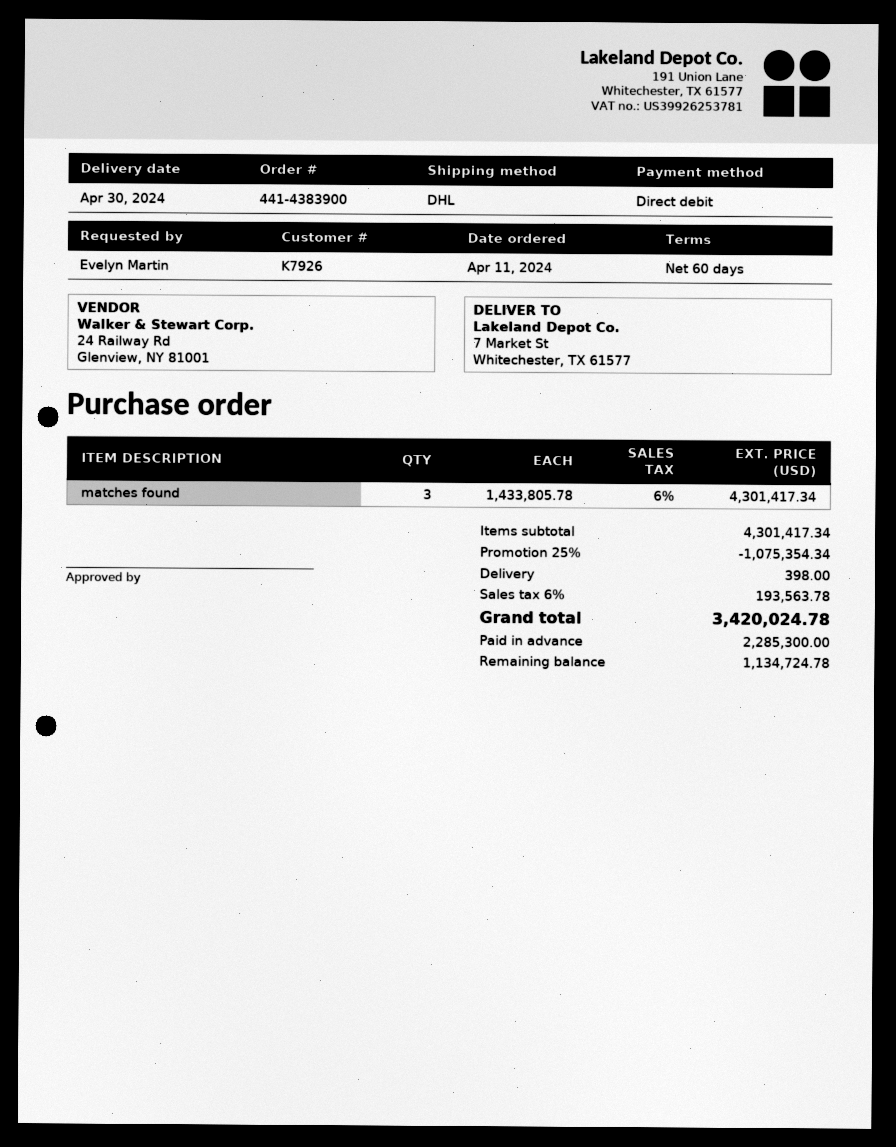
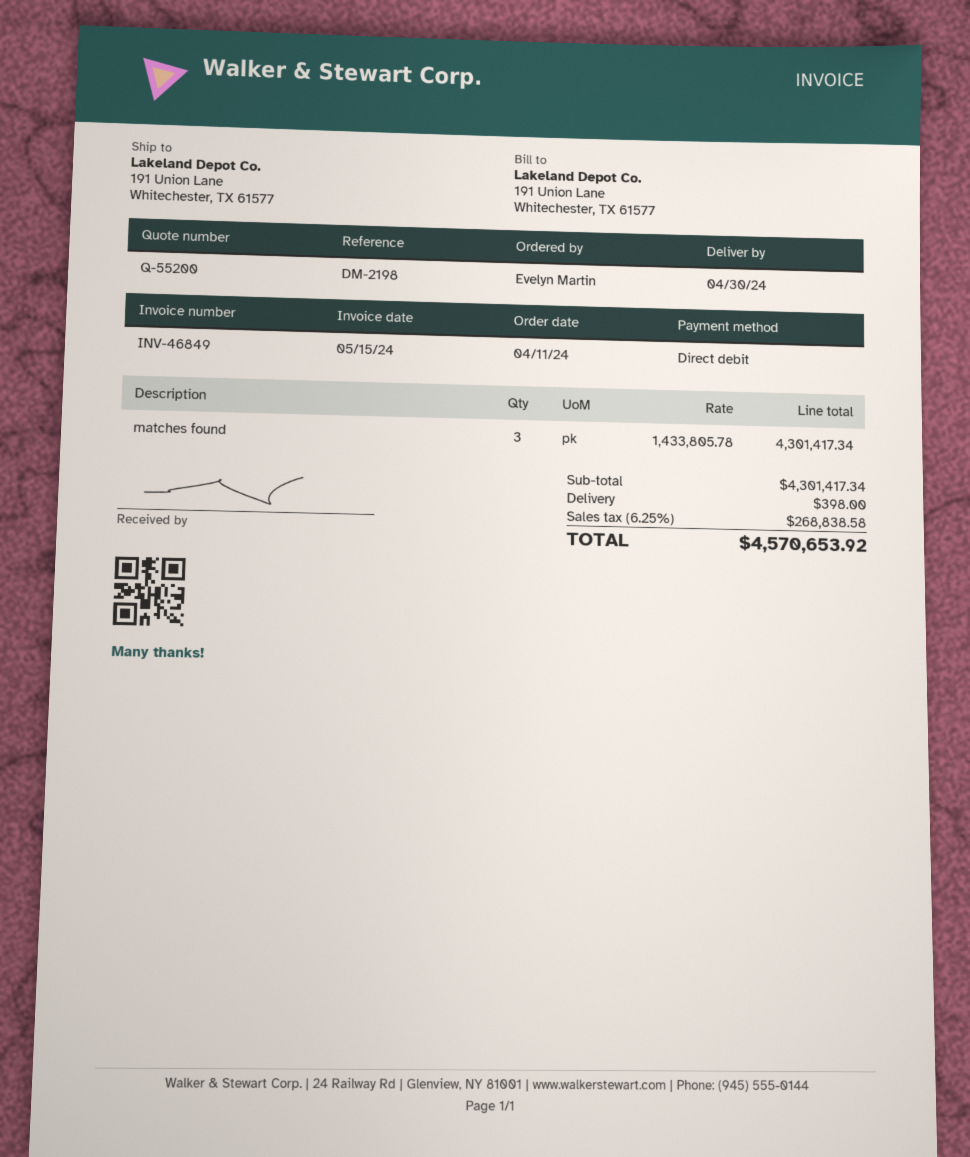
ship to: 7 Market St, Whitechester, TX 61577 -> 191 Union Lane, Whitechester, TX 61577
discount: 25% = 1075354.34 -> none
tax: 6% = 193563.78 -> 6.25% = 268838.58
total: 3420024.78 -> 4570653.92

